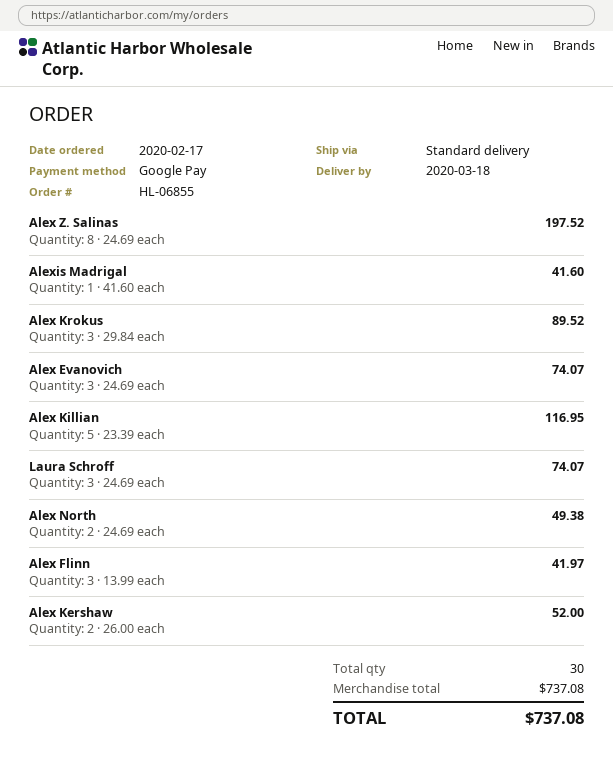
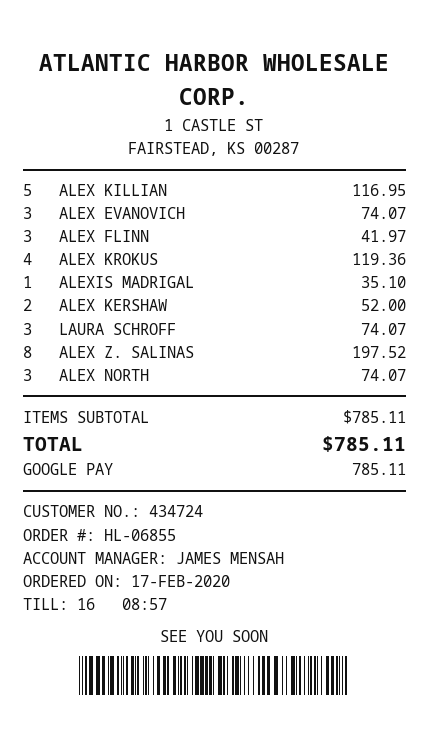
Alexis Madrigal: 1 for 41.60 -> 1 for 35.10
Alex Krokus: 3 for 89.52 -> 4 for 119.36
Alex North: 2 for 49.38 -> 3 for 74.07
subtotal: 737.08 -> 785.11
total: 737.08 -> 785.11

